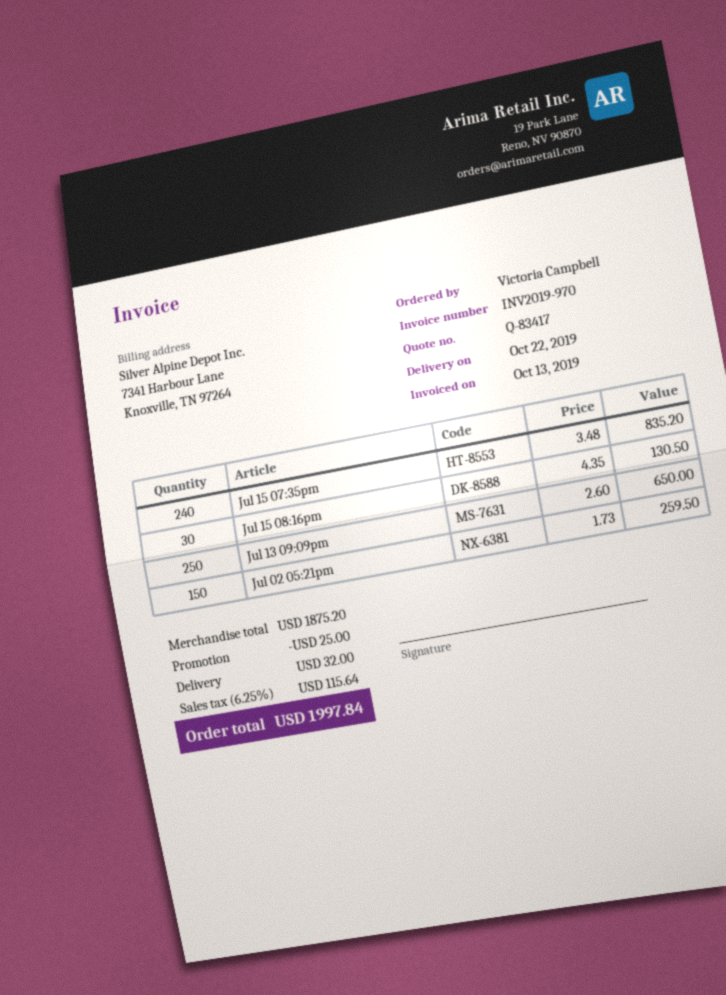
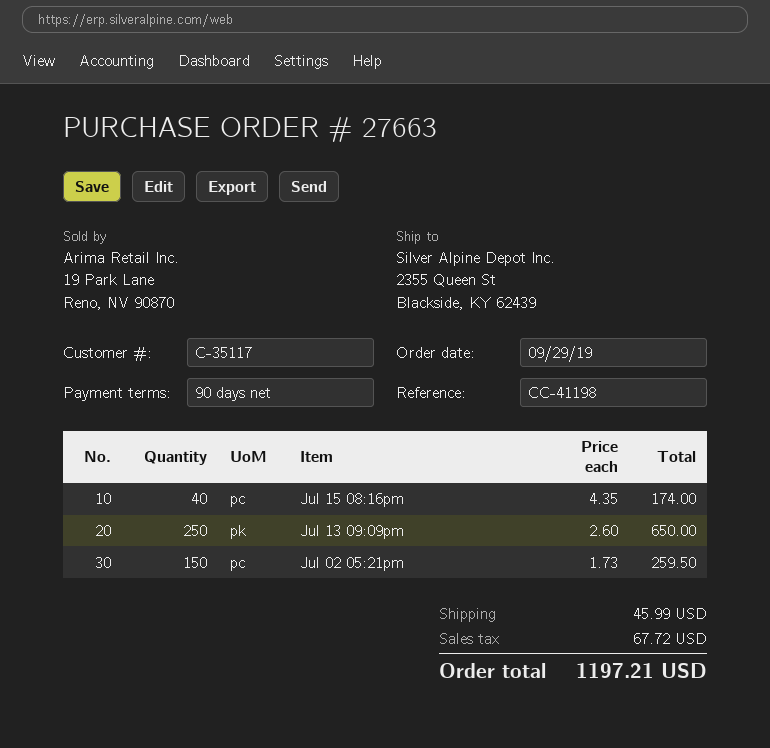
Jul 15 07:35pm: 240 x 3.48 = 835.20 -> none
Jul 15 08:16pm: 30 x 4.35 = 130.50 -> 40 x 4.35 = 174.00
discount: 25.00 -> none
shipping: 32.00 -> 45.99
tax: 115.64 -> 67.72
total: 1997.84 -> 1197.21

